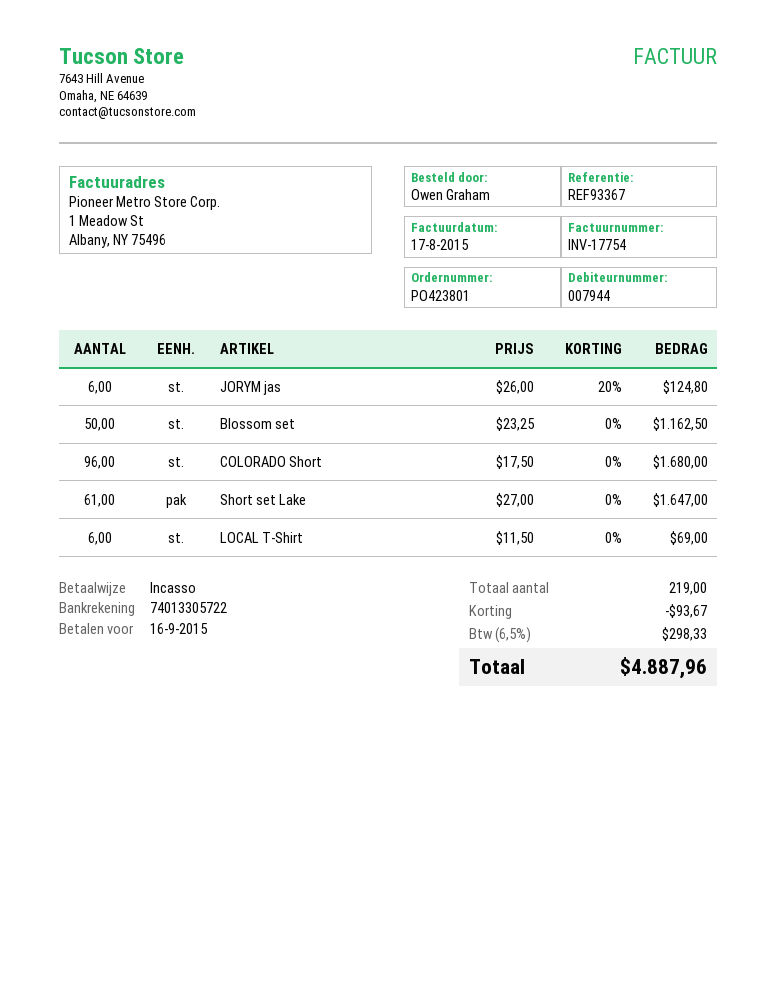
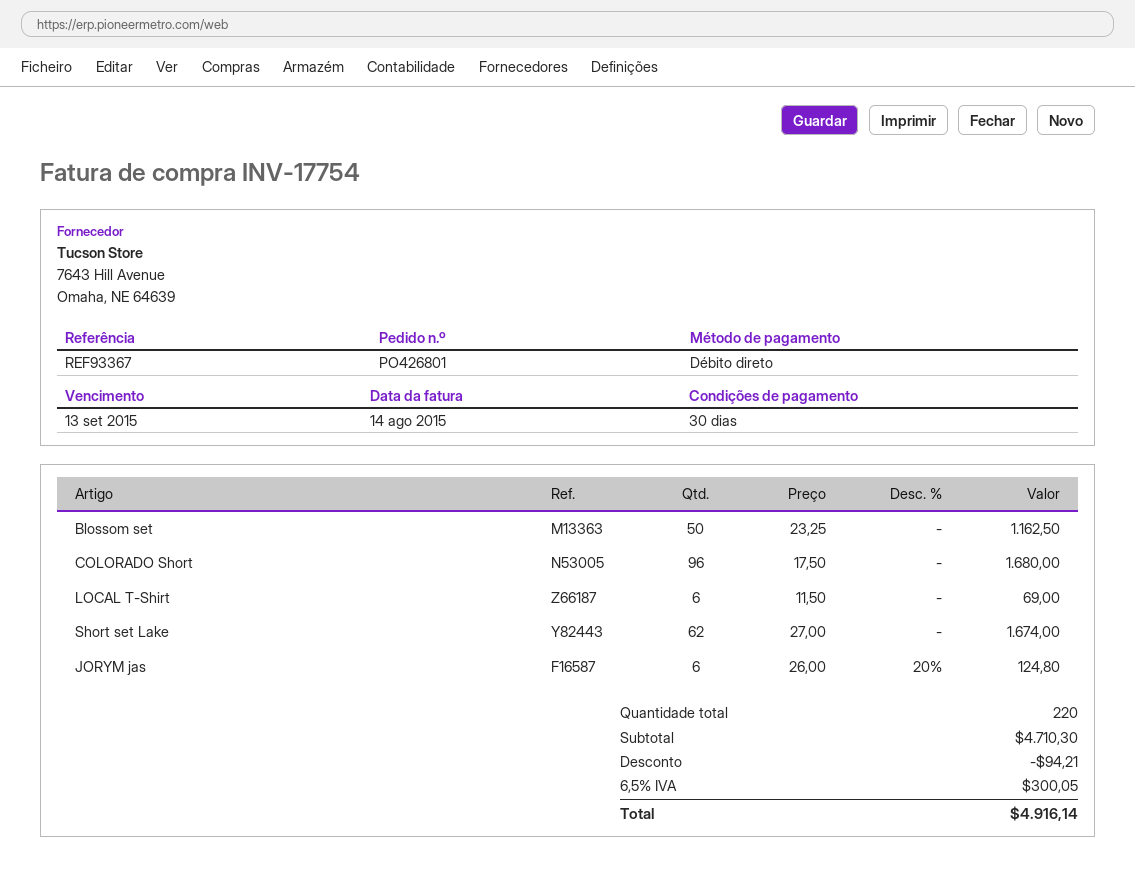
order number: PO423801 -> PO426801
invoice date: 2015-08-17 -> 2015-08-14
due date: 2015-09-16 -> 2015-09-13
Short set Lake: 61 x 27.00 = 1647.00 -> 62 x 27.00 = 1674.00
total quantity: 219 -> 220
discount: 93.67 -> 94.21
tax: 6.5% = 298.33 -> 6.5% = 300.05
total: 4887.96 -> 4916.14

